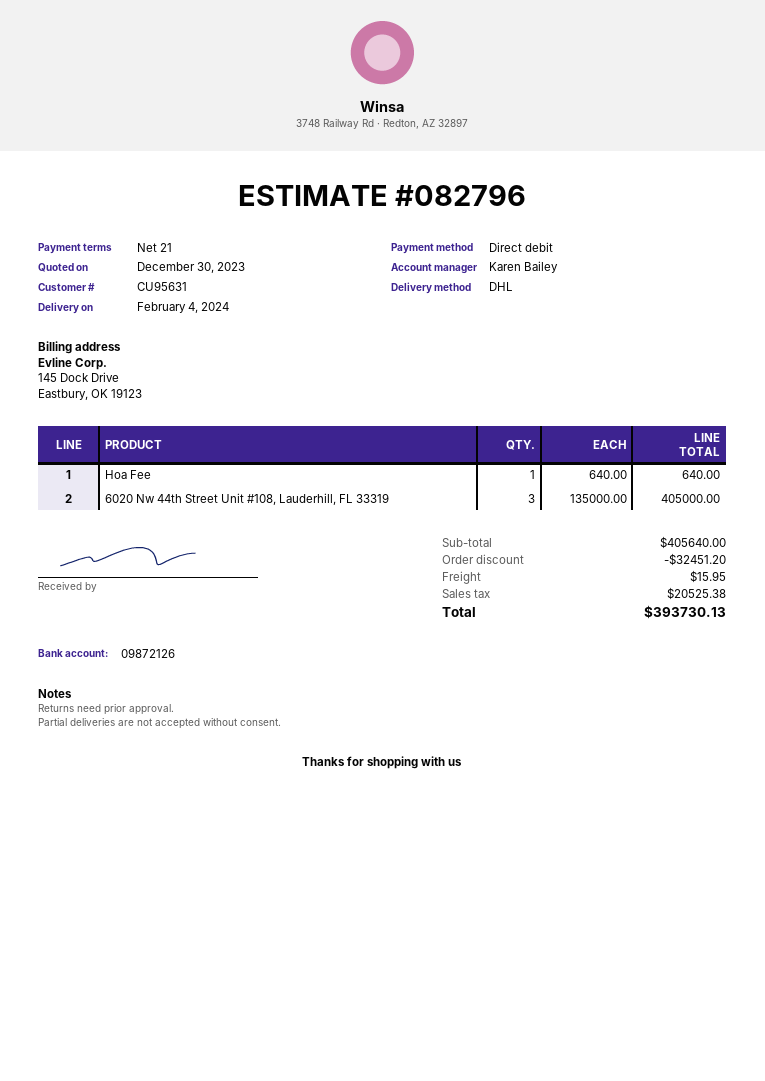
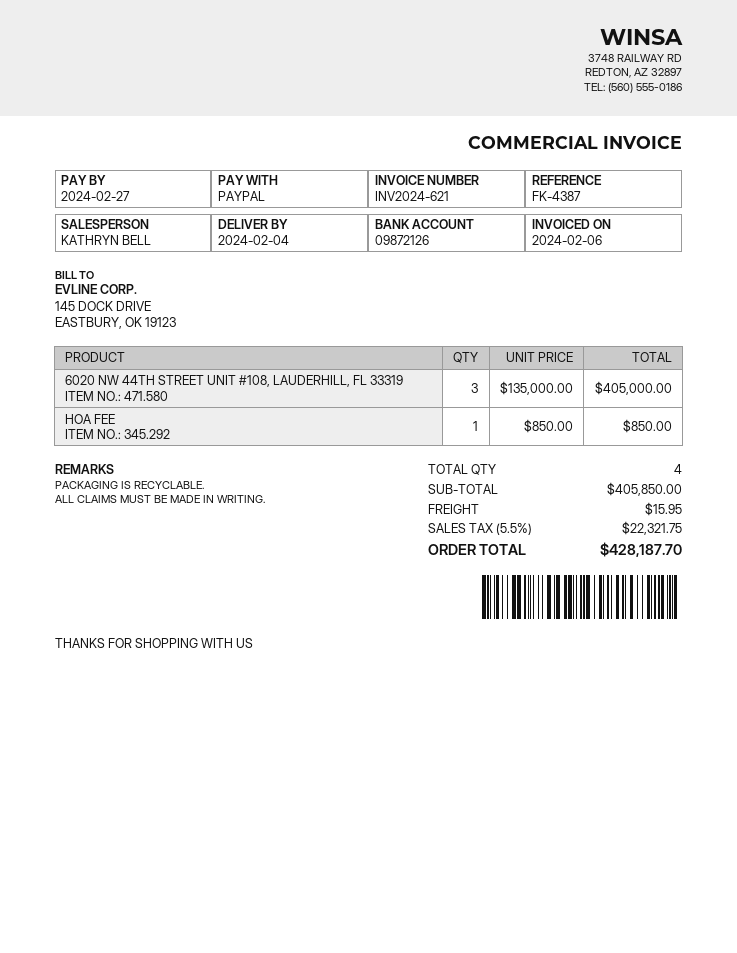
sales rep: Karen Bailey -> KATHRYN BELL
payment method: direct debit -> PayPal
Hoa Fee: 1 x 640.00 = 640.00 -> 1 x 850.00 = 850.00
subtotal: 405640.00 -> 405850.00
discount: 32451.20 -> none
tax: 20525.38 -> 22321.75
total: 393730.13 -> 428187.70

